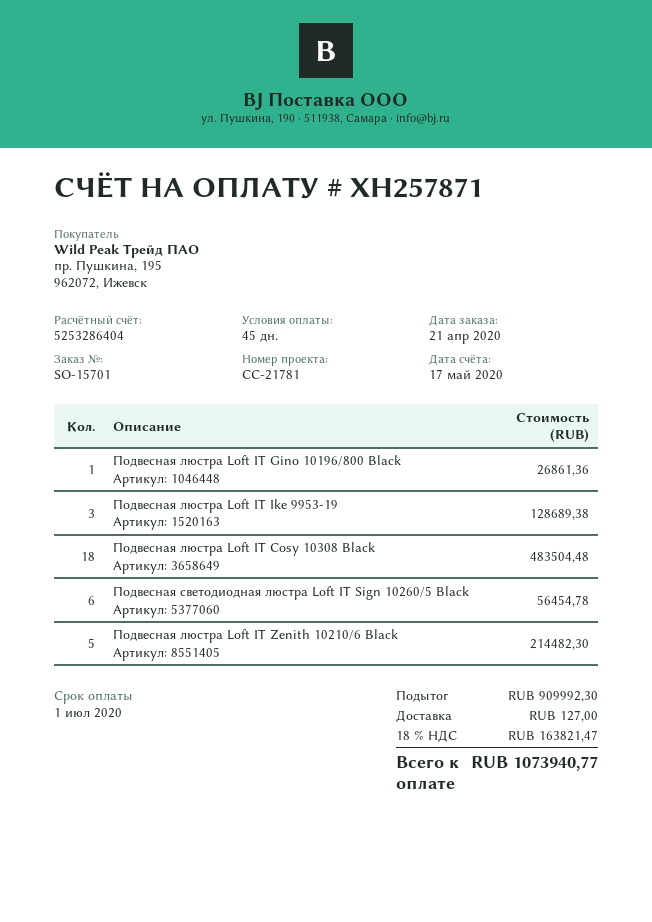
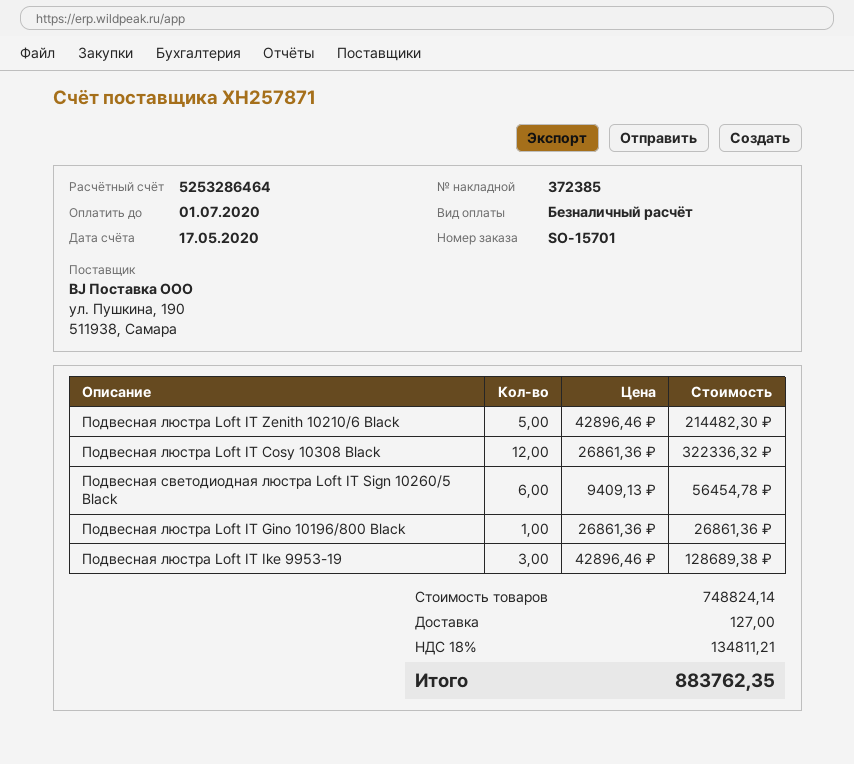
bank account: 5253286404 -> 5253286464
Подвесная люстра Loft IT Cosy 10308 Black: 18 for 483504.48 -> 12 for 322336.32
subtotal: 909992.30 -> 748824.14
tax: 18% = 163821.47 -> 18% = 134811.21
total: 1073940.77 -> 883762.35

